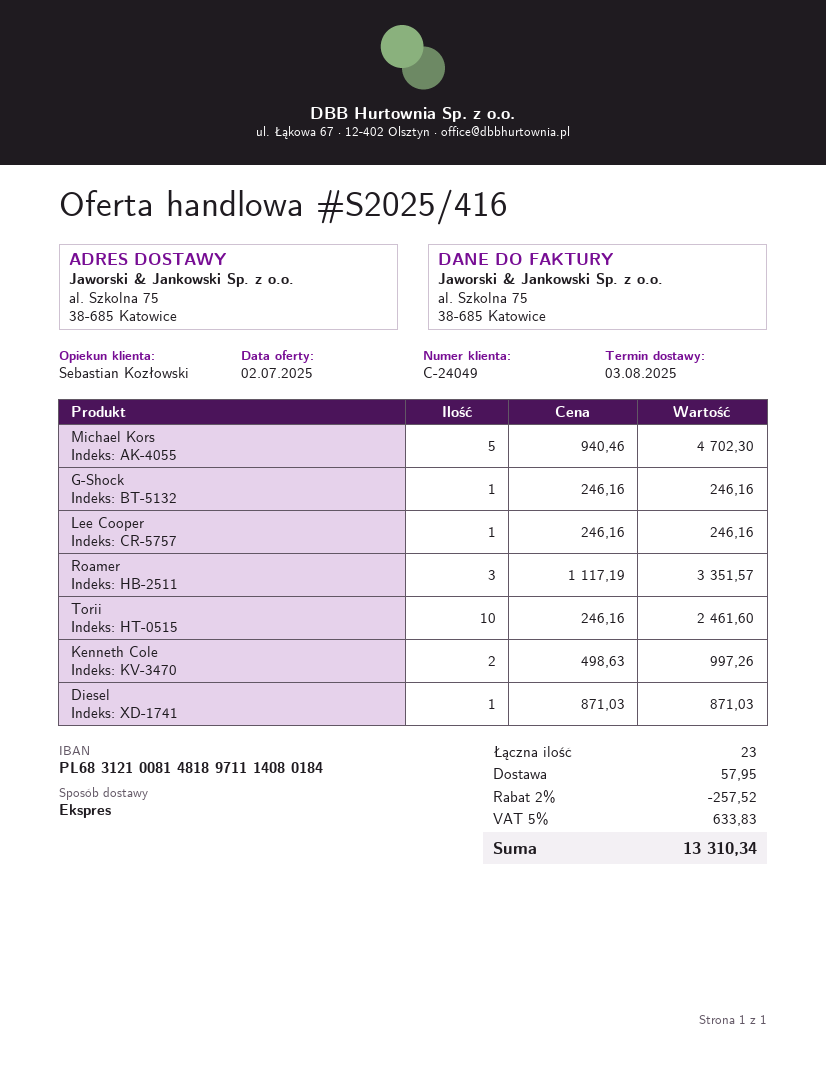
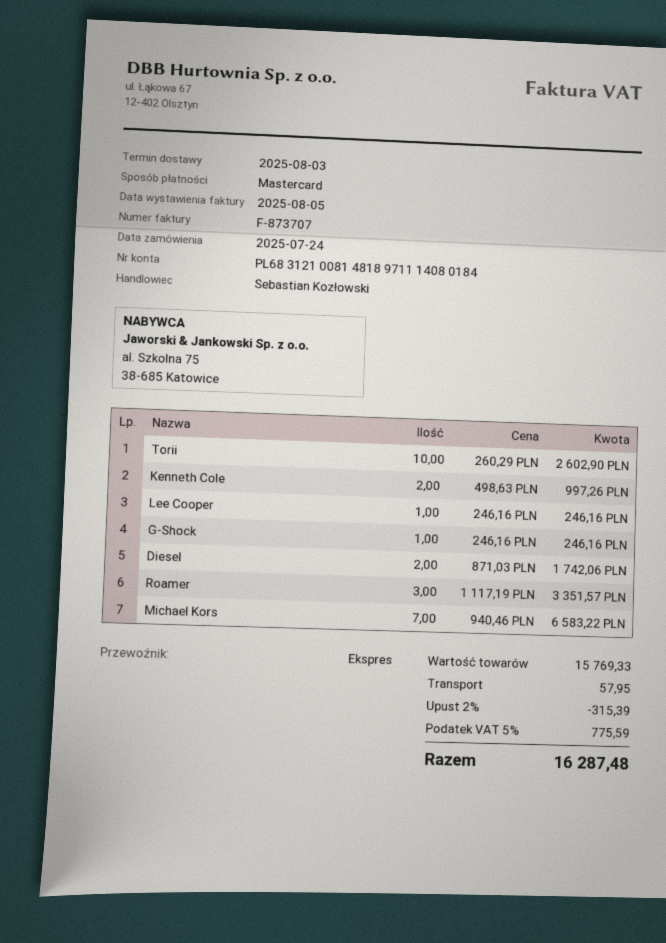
Michael Kors: 5 x 940.46 = 4702.30 -> 7 x 940.46 = 6583.22
Torii: 10 x 246.16 = 2461.60 -> 10 x 260.29 = 2602.90
Diesel: 1 x 871.03 = 871.03 -> 2 x 871.03 = 1742.06
discount: 2% = 257.52 -> 2% = 315.39
tax: 5% = 633.83 -> 5% = 775.59
total: 13310.34 -> 16287.48

